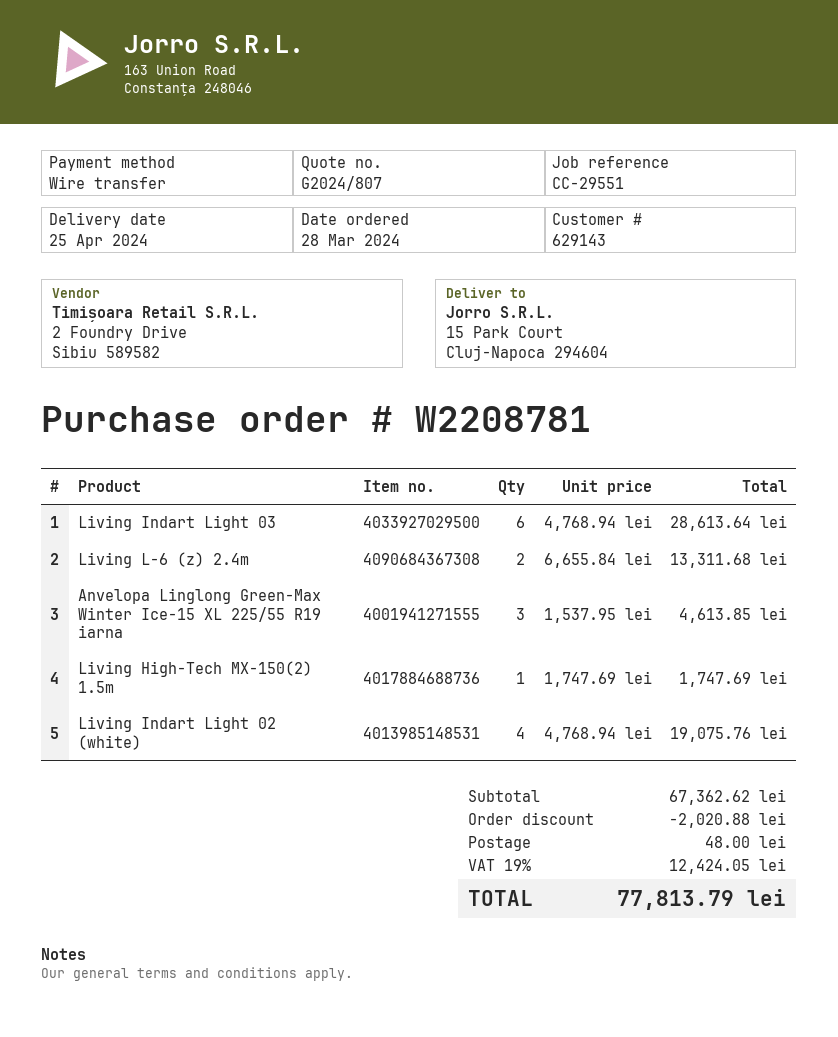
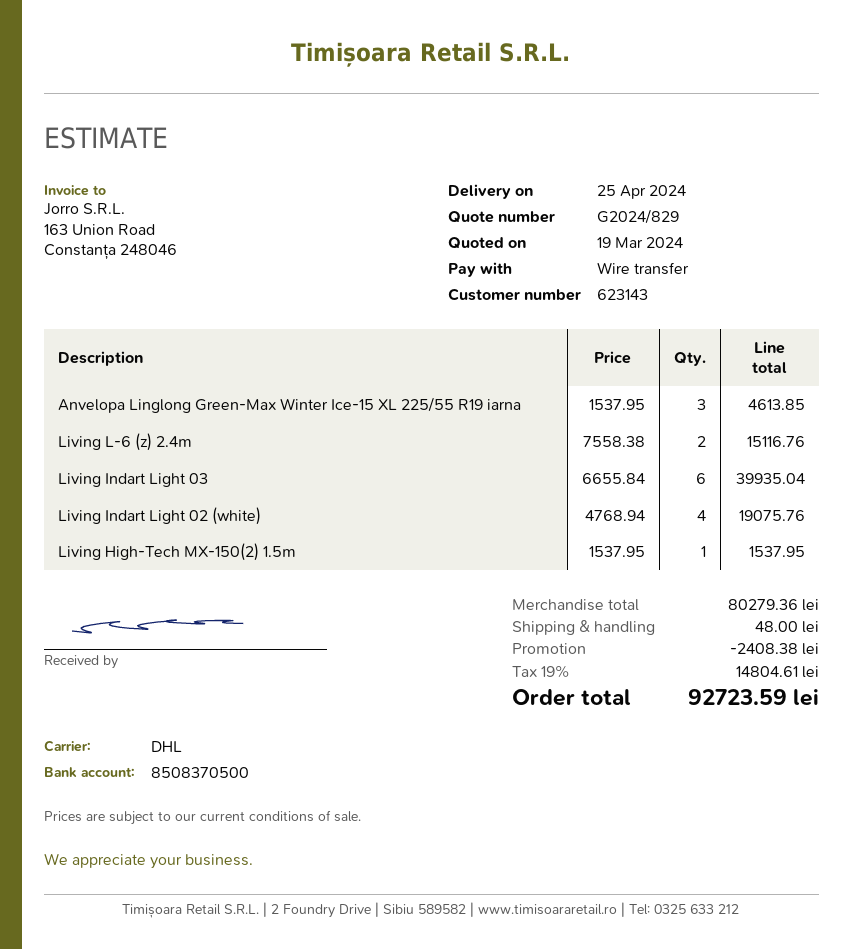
quote number: G2024/807 -> G2024/829
customer number: 629143 -> 623143
Living Indart Light 03: 6 x 4768.94 = 28613.64 -> 6 x 6655.84 = 39935.04
Living L-6 (z) 2.4m: 2 x 6655.84 = 13311.68 -> 2 x 7558.38 = 15116.76
Living High-Tech МХ-150(2) 1.5m: 1 x 1747.69 = 1747.69 -> 1 x 1537.95 = 1537.95
subtotal: 67362.62 -> 80279.36
discount: 2020.88 -> 2408.38
tax: 19% = 12424.05 -> 19% = 14804.61
total: 77813.79 -> 92723.59

